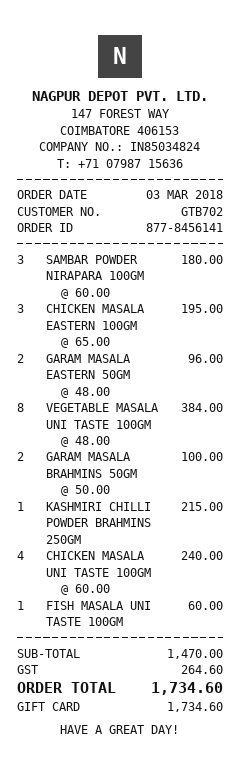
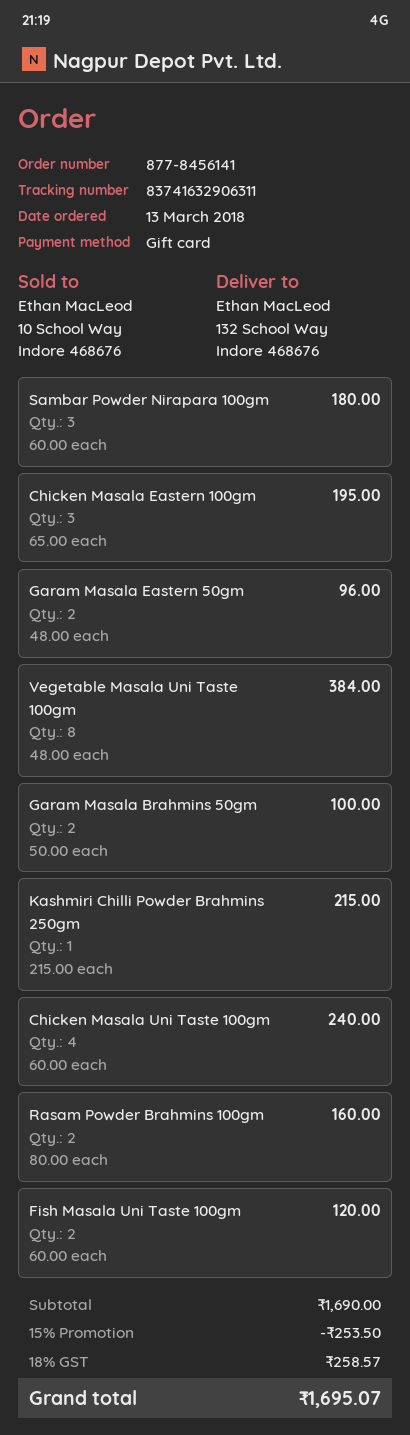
order date: 2018-03-03 -> 2018-03-13
FISH MASALA UNI TASTE 100GM: 1 x 60.00 = 60.00 -> 2 x 60.00 = 120.00
Rasam Powder Brahmins 100gm: none -> 2 x 80.00 = 160.00
subtotal: 1470.00 -> 1690.00
discount: none -> 15% = 253.50
tax: 264.60 -> 258.57
total: 1734.60 -> 1695.07

